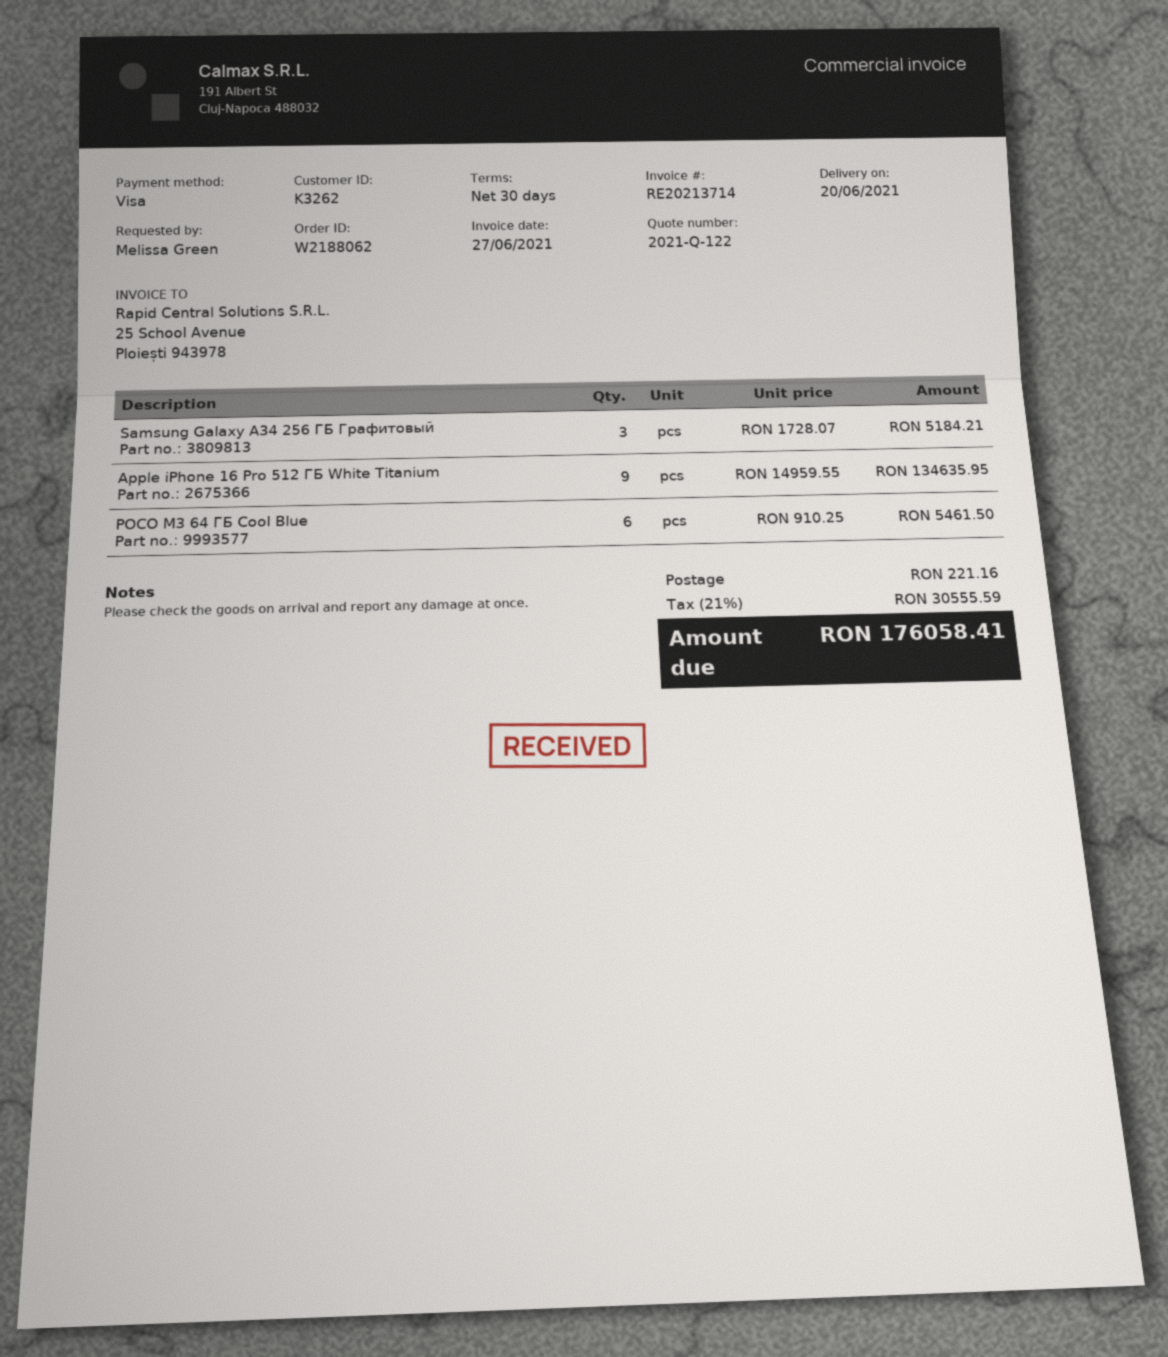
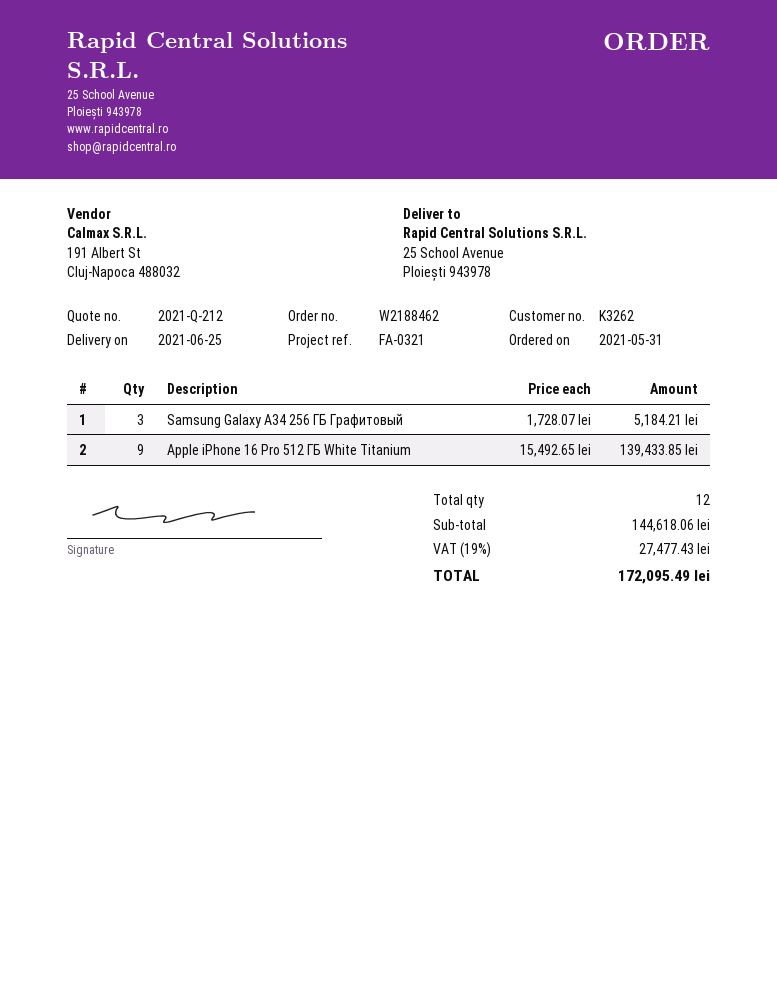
quote number: 2021-Q-122 -> 2021-Q-212
order number: W2188062 -> W2188462
delivery date: 2021-06-20 -> 2021-06-25
Apple iPhone 16 Pro 512 ГБ White Titanium: 9 x 14959.55 = 134635.95 -> 9 x 15492.65 = 139433.85
POCO M3 64 ГБ Cool Blue: 6 x 910.25 = 5461.50 -> none
shipping: 221.16 -> none
tax: 21% = 30555.59 -> 19% = 27477.43
total: 176058.41 -> 172095.49

